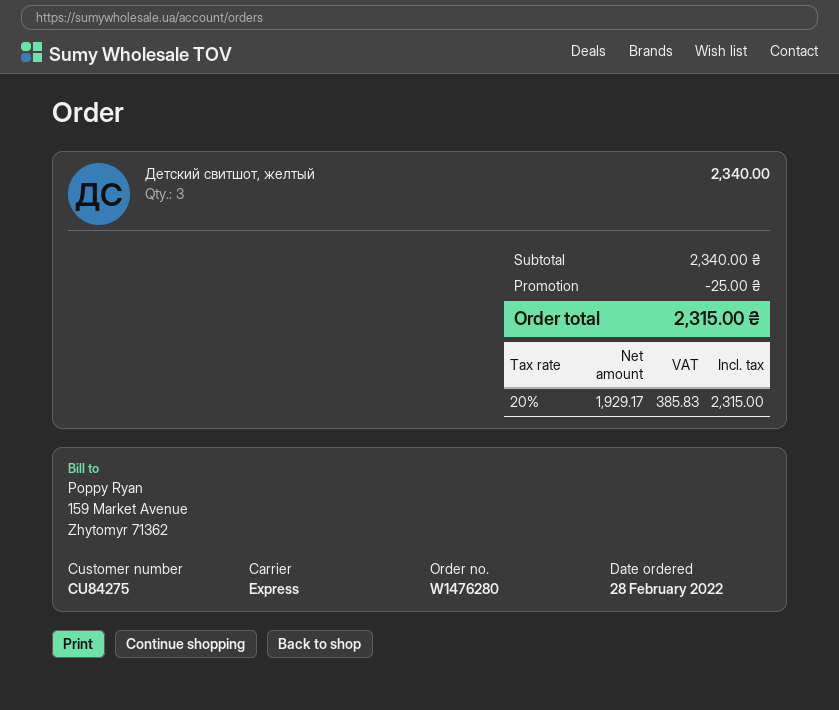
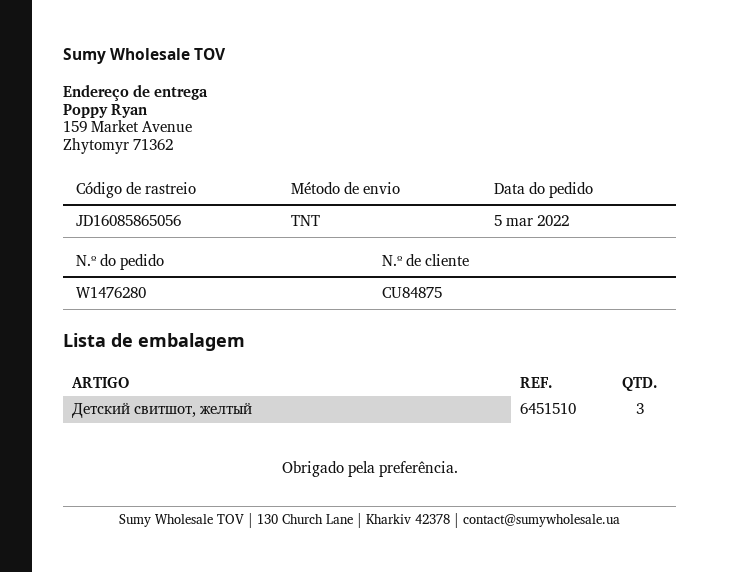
order date: 2022-02-28 -> 2022-03-05
customer number: CU84275 -> CU84875
shipping method: express -> TNT

